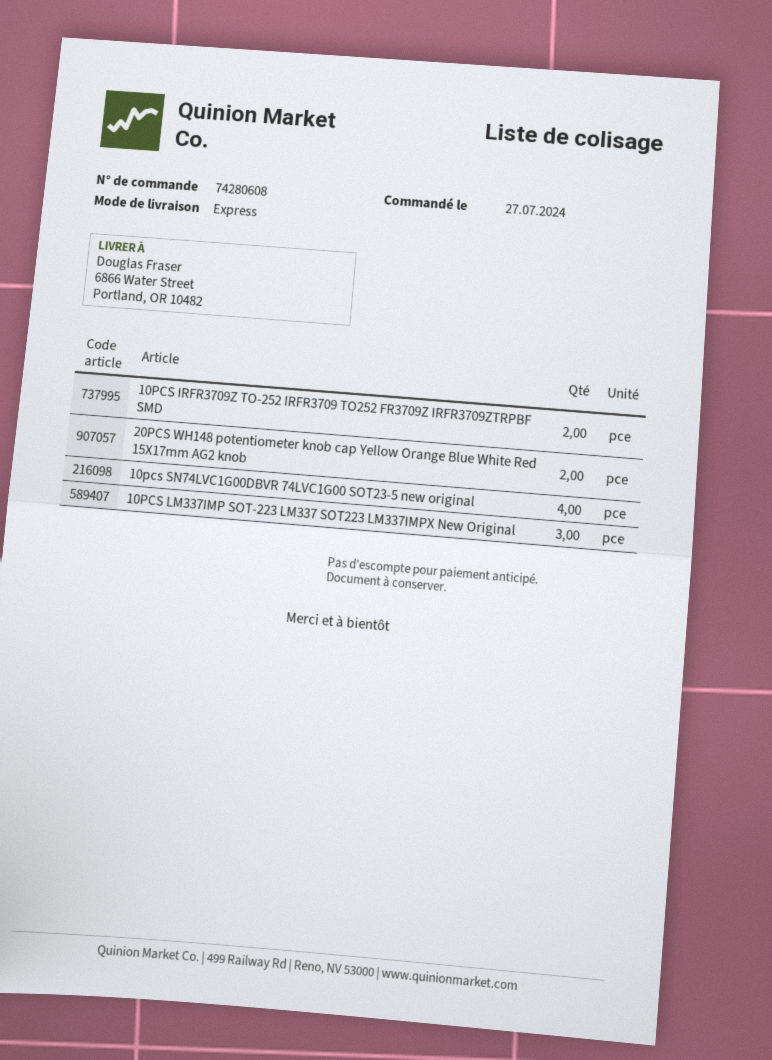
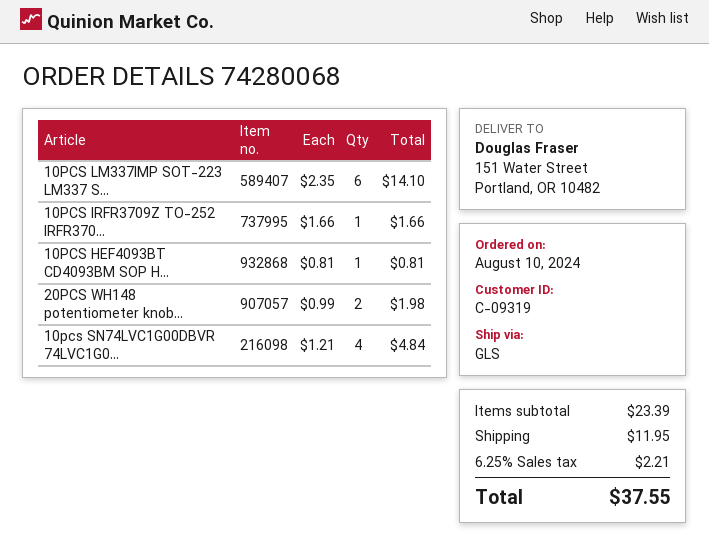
order number: 74280608 -> 74280068
order date: 2024-07-27 -> 2024-08-10
shipping method: express -> GLS
ship to: 6866 Water Street, Portland, OR 10482 -> 151 Water Street, Portland, OR 10482
10PCS IRFR3709Z TO-252 IRFR3709 TO252 FR3709Z IRFR3709ZTRPBF SMD: 2 -> 1
10PCS LM337IMP SOT-223 LM337 SOT223 LM337IMPX New Original: 3 -> 6
10PCS HEF4093BT CD4093BM SOP H...: none -> 1

